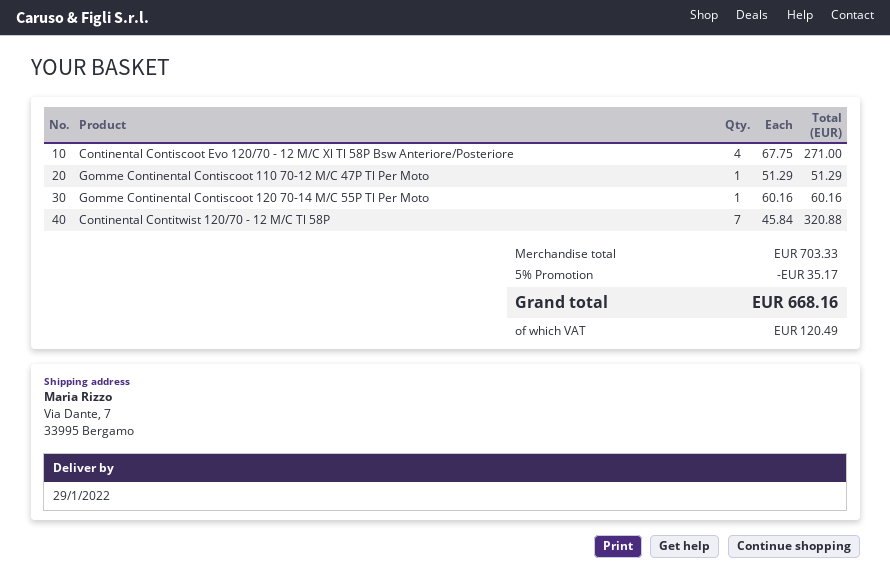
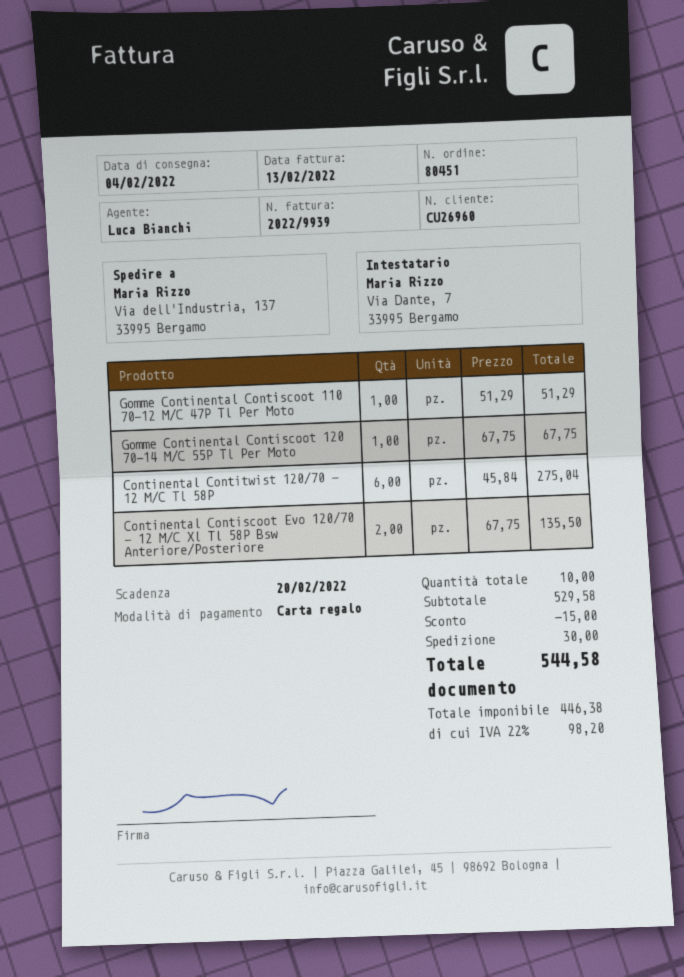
delivery date: 2022-01-29 -> 2022-02-04
ship to: Via Dante, 7, 33995 Bergamo -> Via dell'Industria, 137, 33995 Bergamo
Continental Contiscoot Evo 120/70 - 12 M/C Xl Tl 58P Bsw Anteriore/Posteriore: 4 x 67.75 = 271.00 -> 2 x 67.75 = 135.50
Gomme Continental Contiscoot 120 70-14 M/C 55P Tl Per Moto: 1 x 60.16 = 60.16 -> 1 x 67.75 = 67.75
Continental Contitwist 120/70 - 12 M/C Tl 58P: 7 x 45.84 = 320.88 -> 6 x 45.84 = 275.04
subtotal: 703.33 -> 529.58
discount: 35.17 -> 15.00
shipping: none -> 30.00
tax: 120.49 -> 98.20
total: 668.16 -> 544.58

